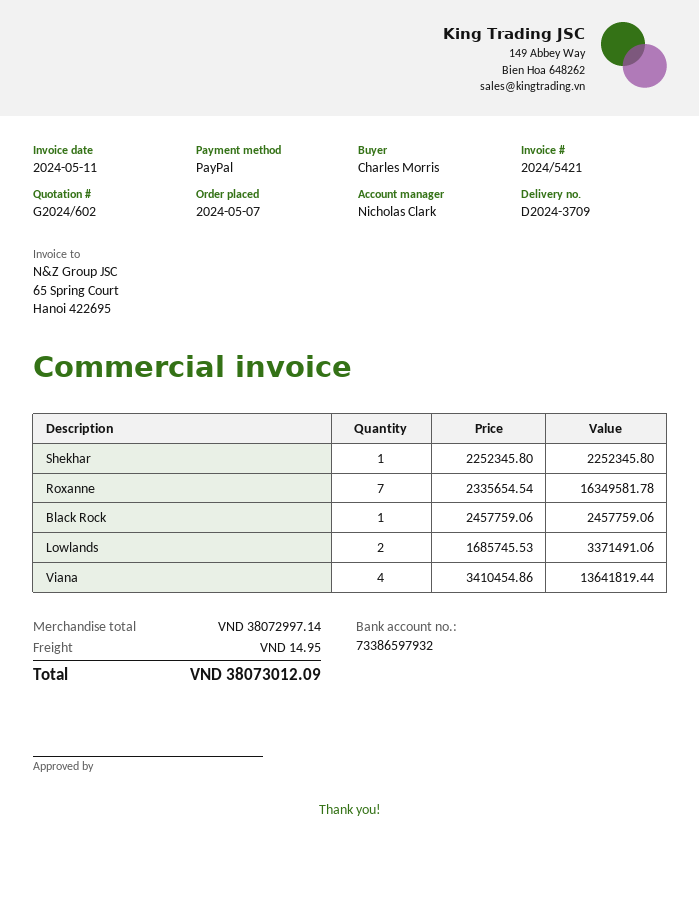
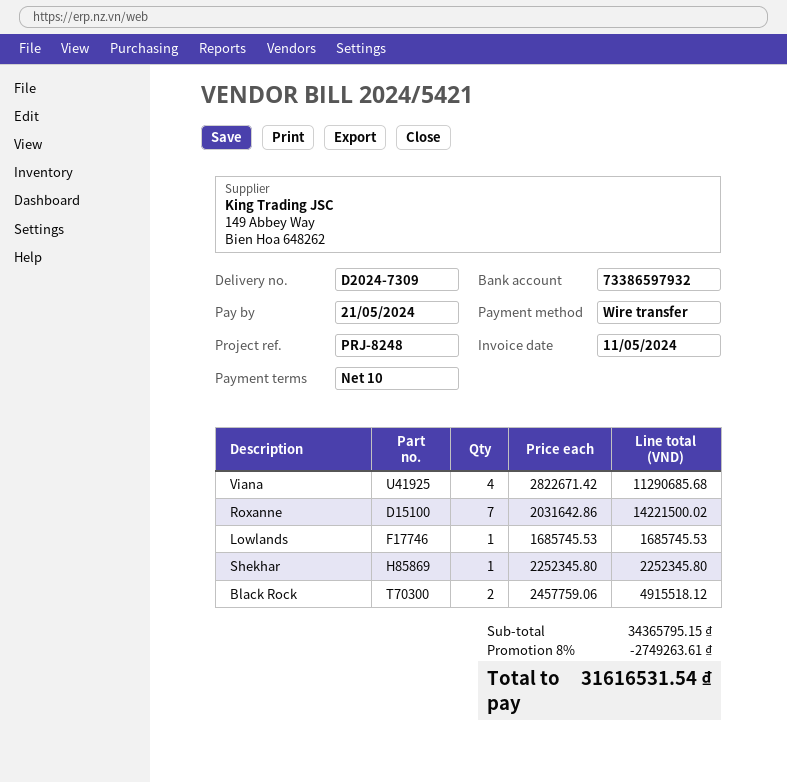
delivery note number: D2024-3709 -> D2024-7309
payment method: PayPal -> bank transfer
Roxanne: 7 x 2335654.54 = 16349581.78 -> 7 x 2031642.86 = 14221500.02
Black Rock: 1 x 2457759.06 = 2457759.06 -> 2 x 2457759.06 = 4915518.12
Lowlands: 2 x 1685745.53 = 3371491.06 -> 1 x 1685745.53 = 1685745.53
Viana: 4 x 3410454.86 = 13641819.44 -> 4 x 2822671.42 = 11290685.68
subtotal: 38072997.14 -> 34365795.15
discount: none -> 8% = 2749263.61
shipping: 14.95 -> none
total: 38073012.09 -> 31616531.54

